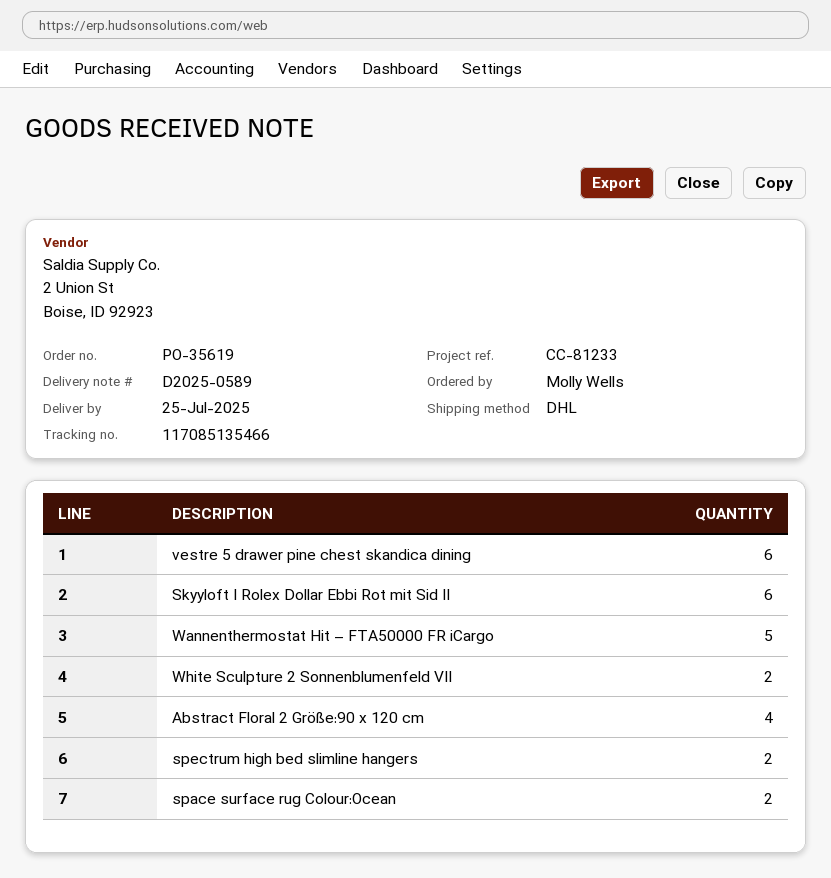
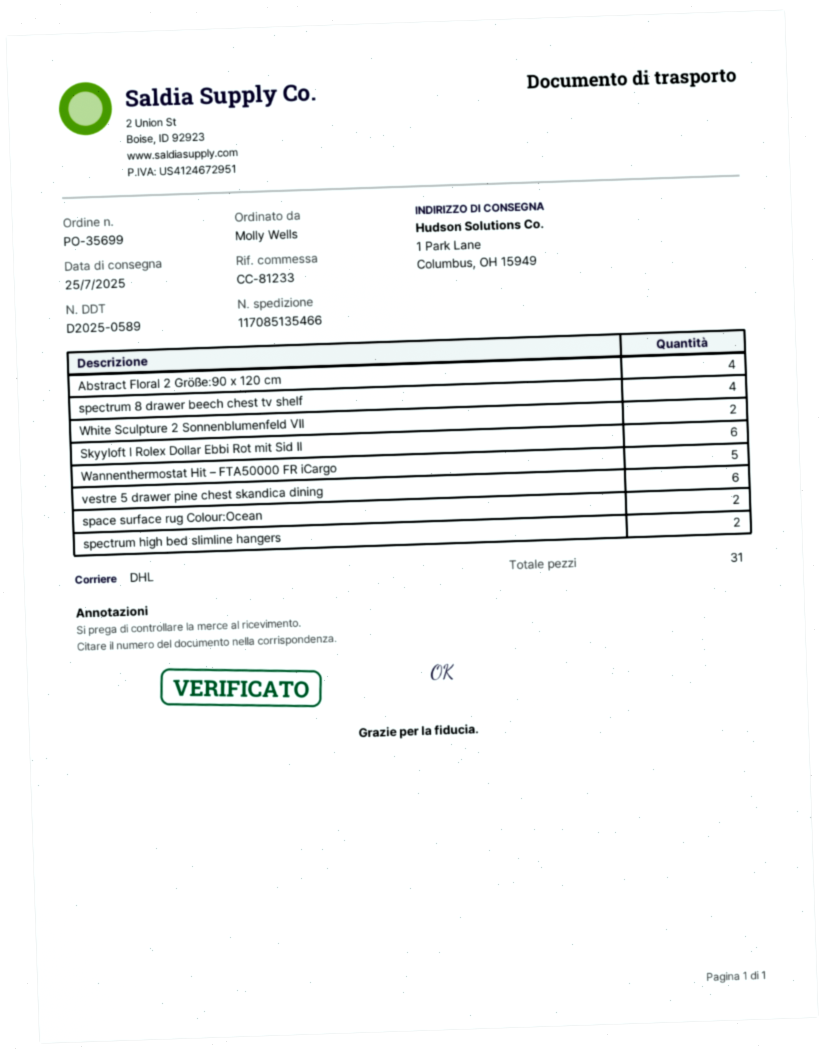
order number: PO-35619 -> PO-35699
spectrum 8 drawer beech chest tv shelf: none -> 4

